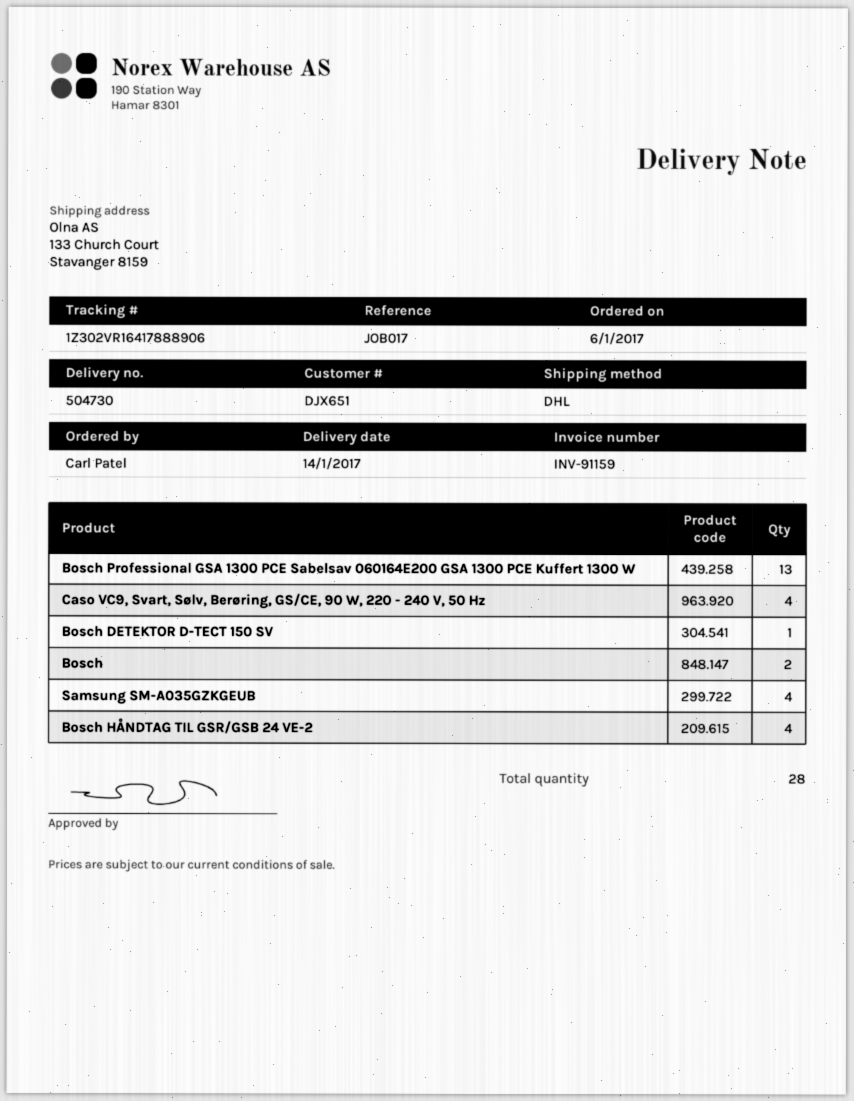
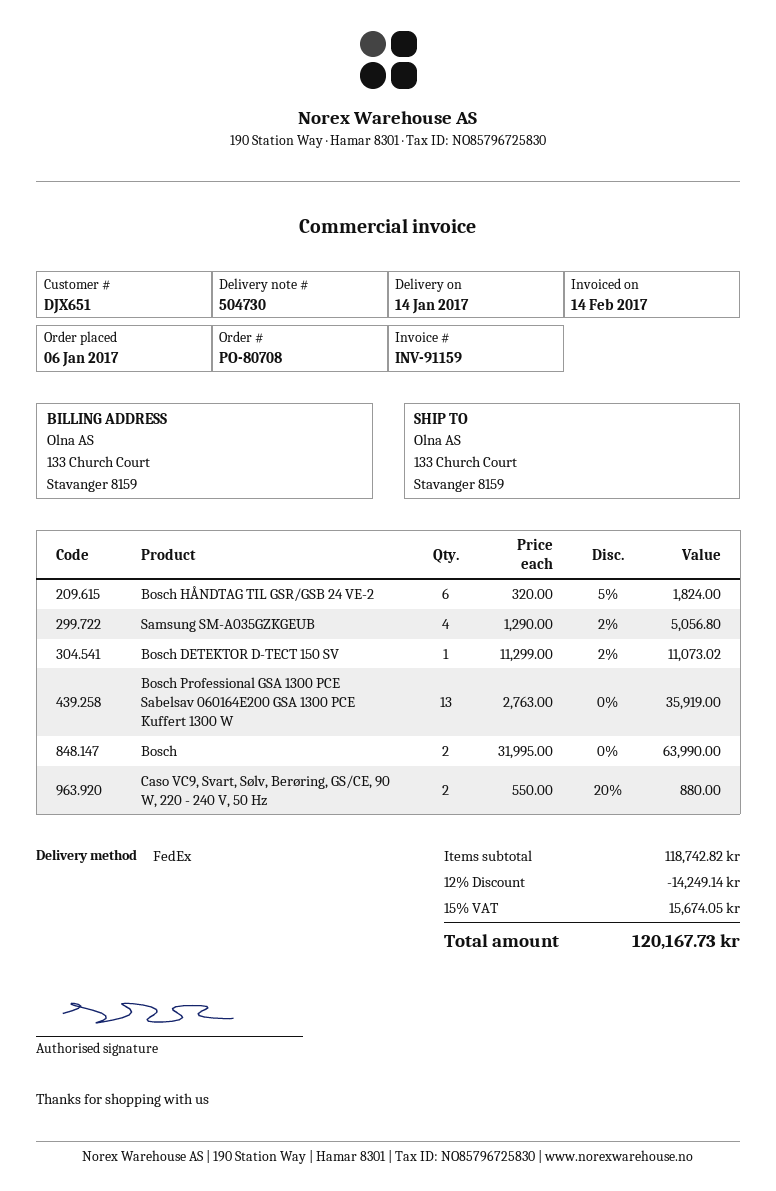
shipping method: DHL -> FedEx
Caso VC9, Svart, Sølv, Berøring, GS/CE, 90 W, 220 - 240 V, 50 Hz: 4 -> 2
Bosch HÅNDTAG TIL GSR/GSB 24 VE-2: 4 -> 6

